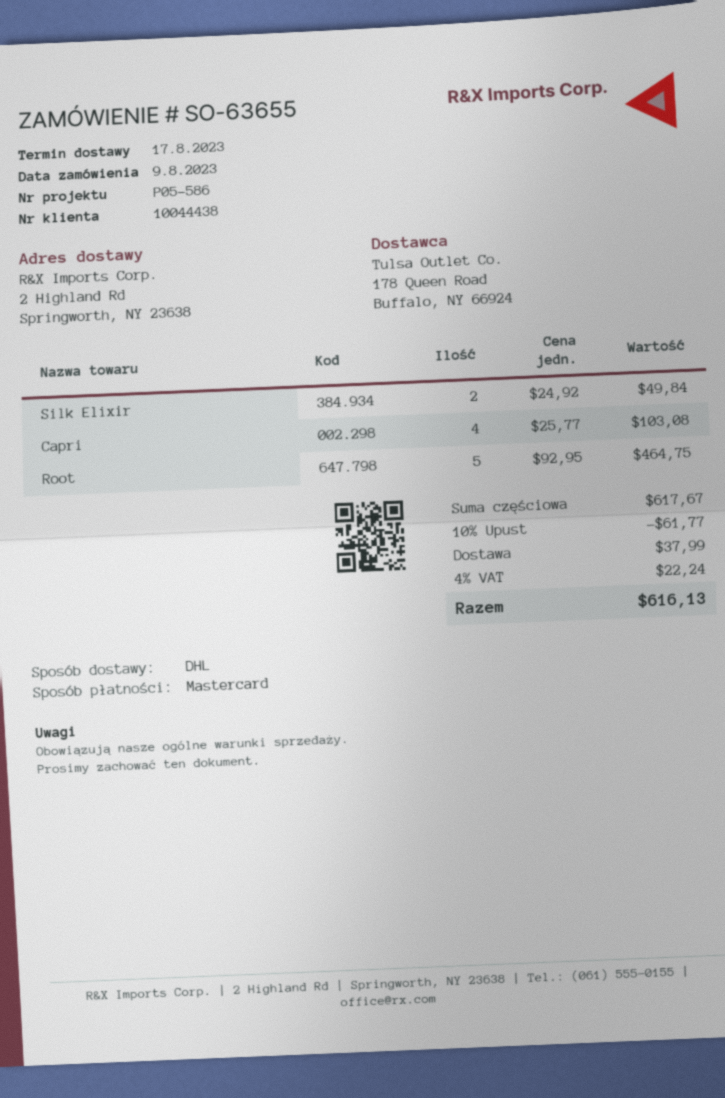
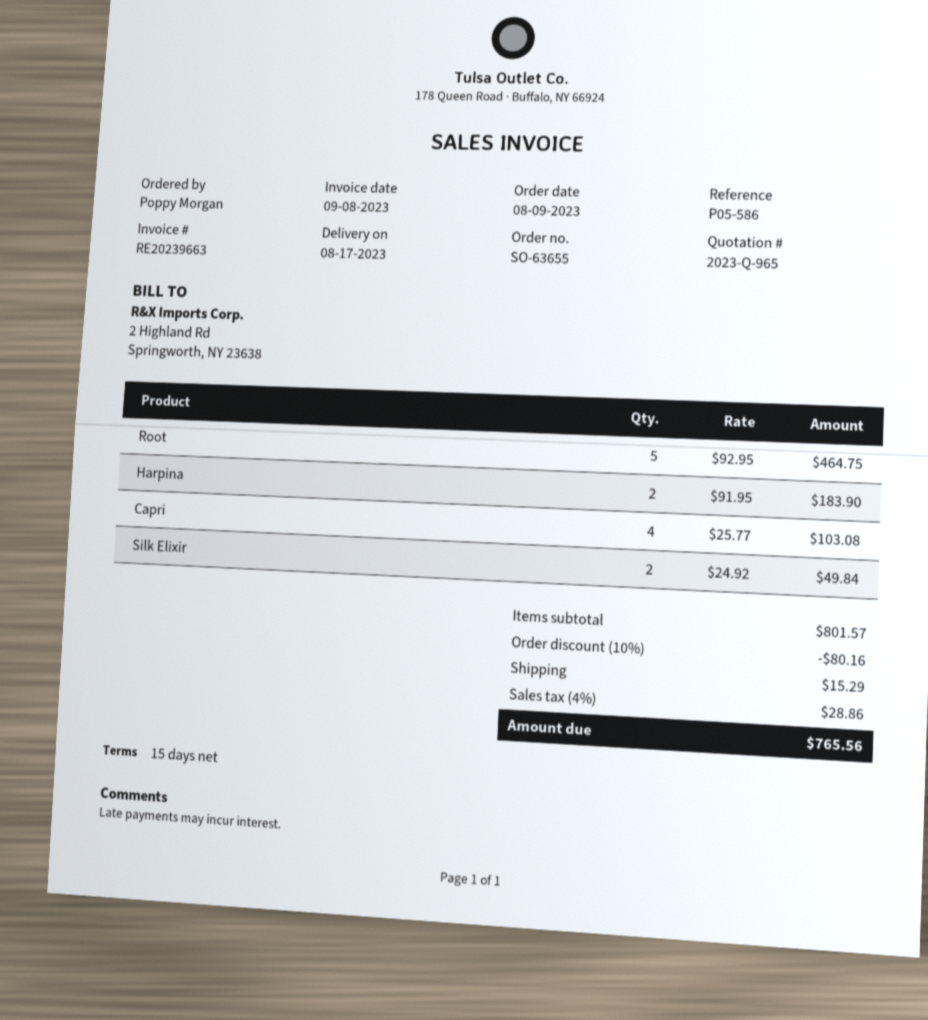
Harpina: none -> 2 x 91.95 = 183.90
subtotal: 617.67 -> 801.57
discount: 10% = 61.77 -> 10% = 80.16
shipping: 37.99 -> 15.29
tax: 4% = 22.24 -> 4% = 28.86
total: 616.13 -> 765.56

